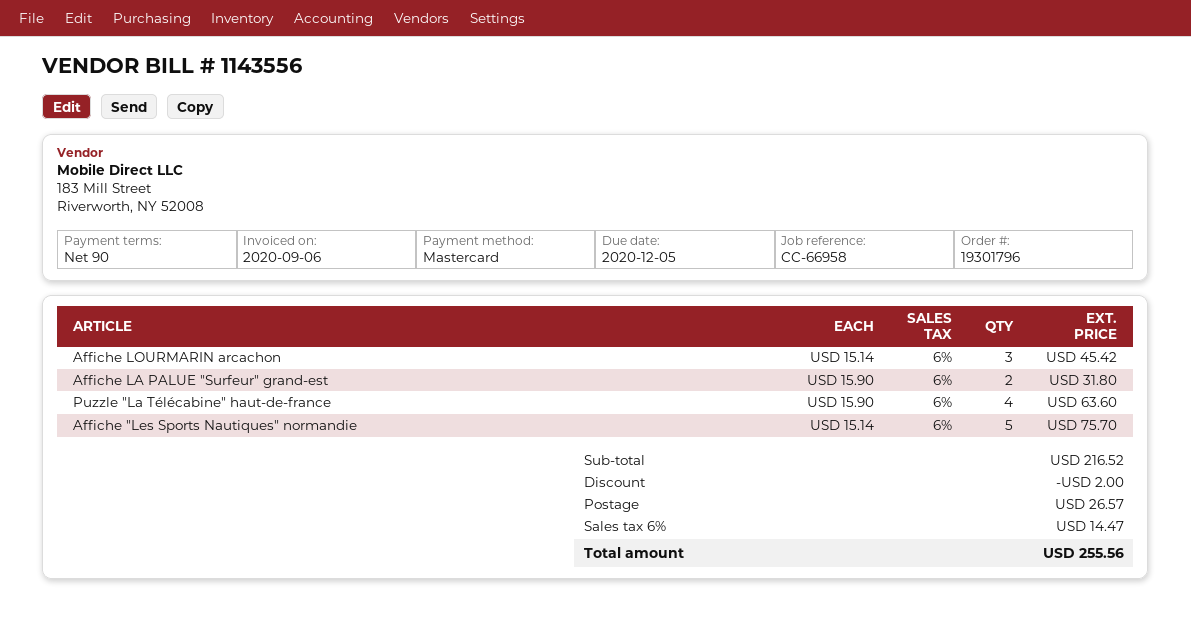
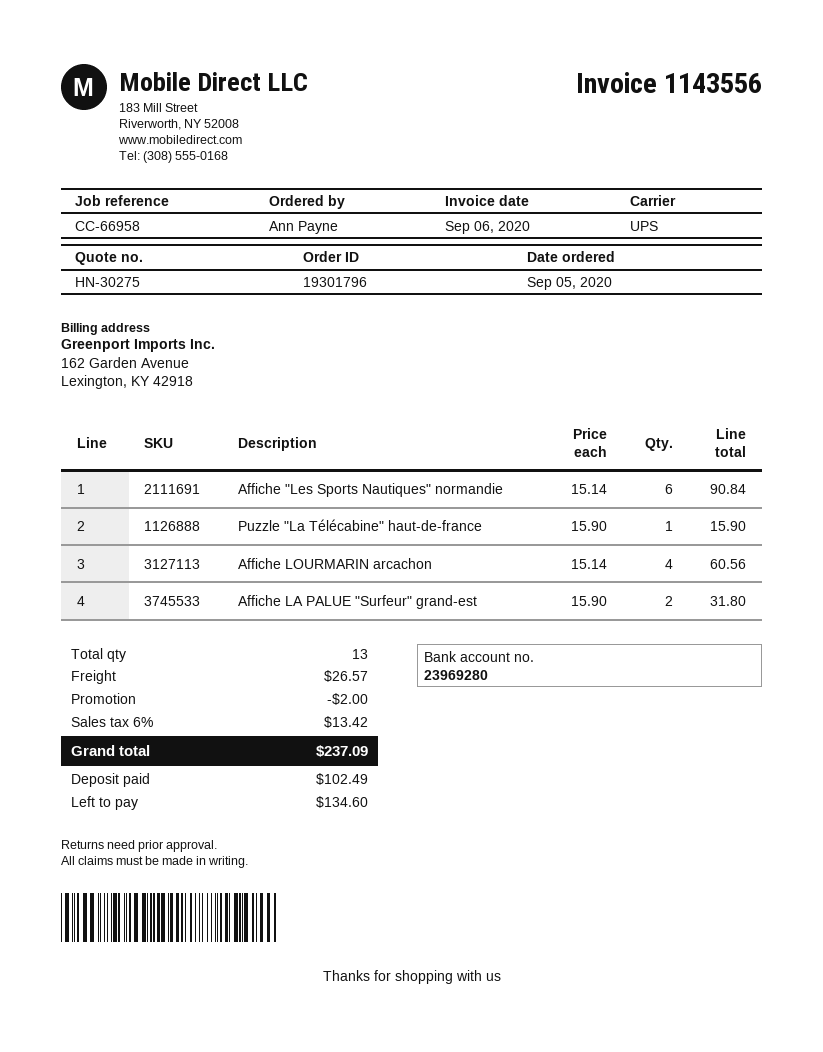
Affiche LOURMARIN arcachon: 3 x 15.14 = 45.42 -> 4 x 15.14 = 60.56
Puzzle "La Télécabine" haut-de-france: 4 x 15.90 = 63.60 -> 1 x 15.90 = 15.90
Affiche "Les Sports Nautiques" normandie: 5 x 15.14 = 75.70 -> 6 x 15.14 = 90.84
tax: 6% = 14.47 -> 6% = 13.42
total: 255.56 -> 237.09

